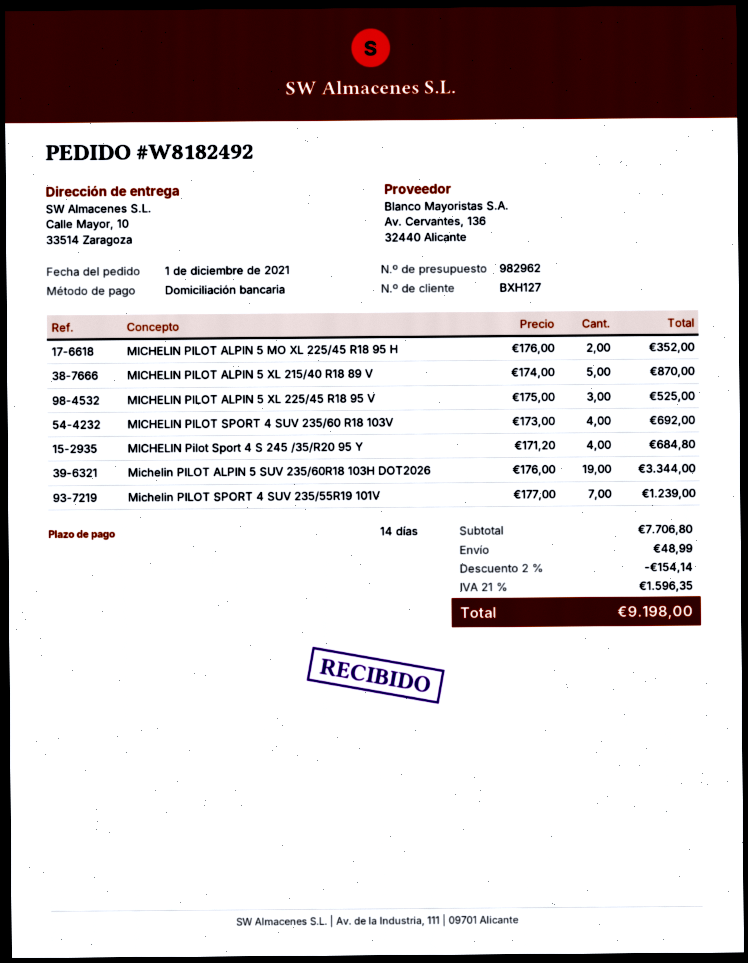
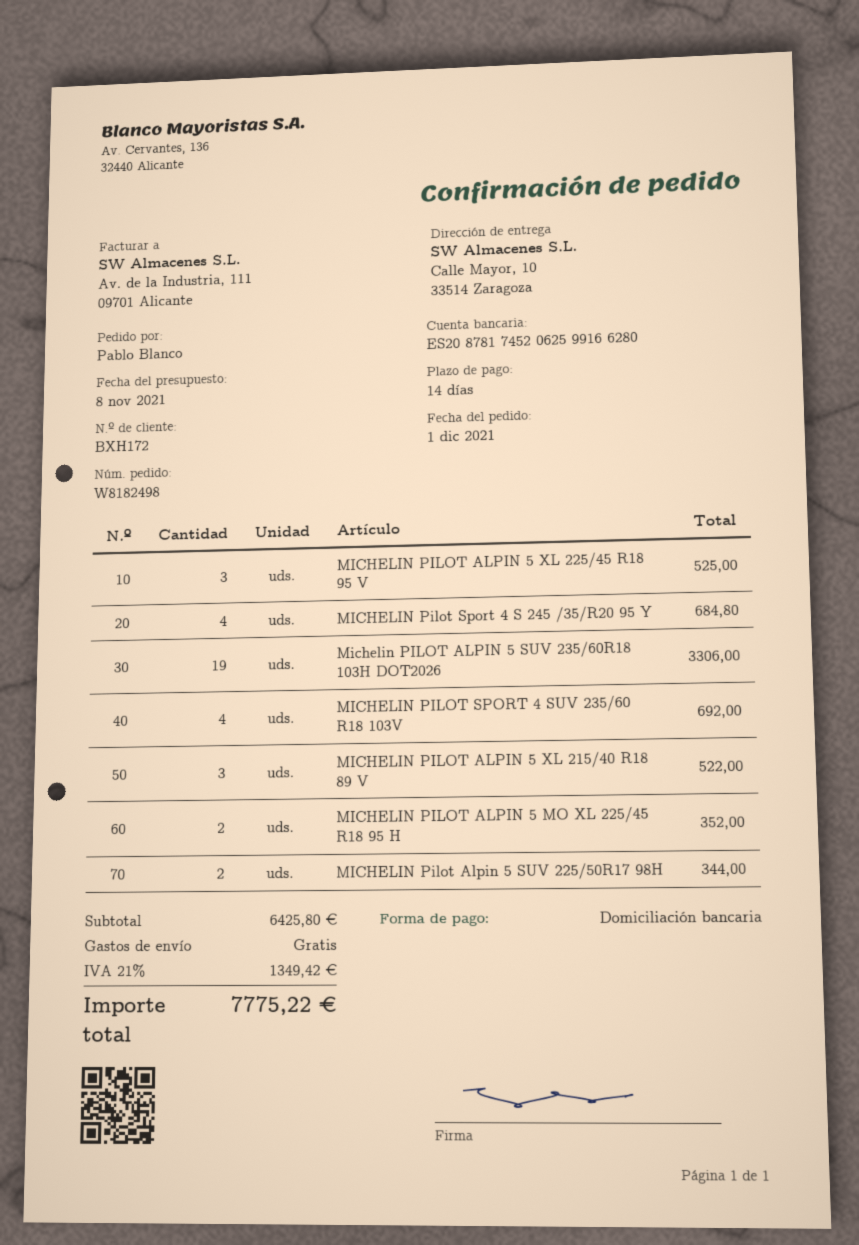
order number: W8182492 -> W8182498
customer number: BXH127 -> BXH172
MICHELIN PILOT ALPIN 5 XL 215/40 R18 89 V: 5 for 870.00 -> 3 for 522.00
Michelin PILOT ALPIN 5 SUV 235/60R18 103H DOT2026: 19 for 3344.00 -> 19 for 3306.00
Michelin PILOT SPORT 4 SUV 235/55R19 101V: 7 for 1239.00 -> none
MICHELIN Pilot Alpin 5 SUV 225/50R17 98H: none -> 2 for 344.00
subtotal: 7706.80 -> 6425.80
discount: 2% = 154.14 -> none
shipping: 48.99 -> 0.00
tax: 21% = 1596.35 -> 21% = 1349.42
total: 9198.00 -> 7775.22

